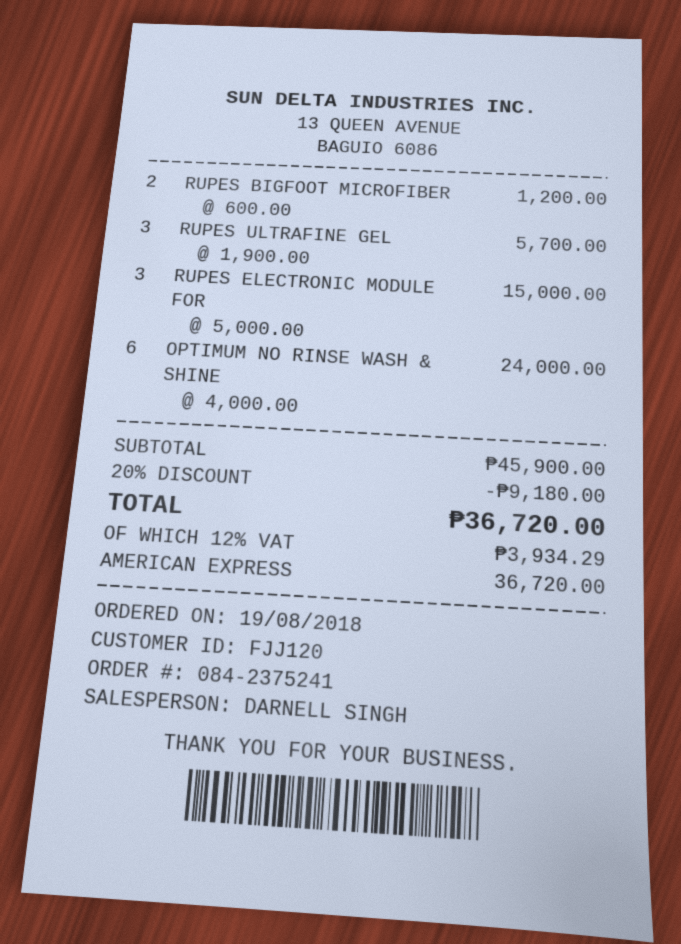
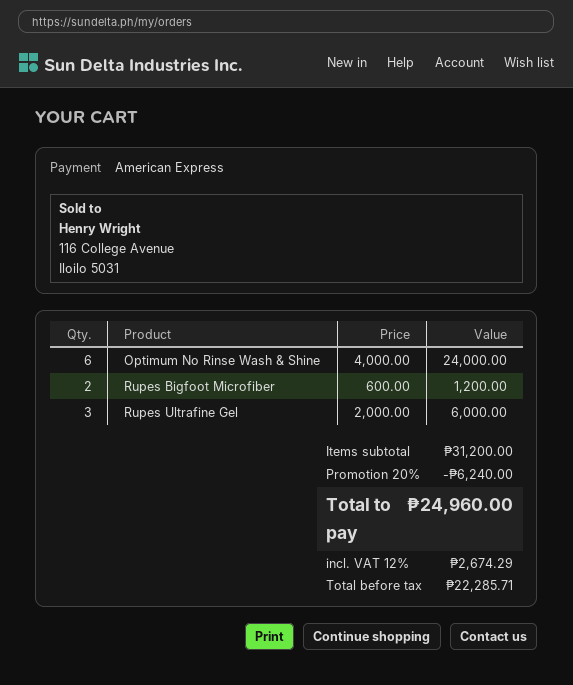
RUPES ULTRAFINE GEL: 3 x 1900.00 = 5700.00 -> 3 x 2000.00 = 6000.00
RUPES ELECTRONIC MODULE FOR: 3 x 5000.00 = 15000.00 -> none
subtotal: 45900.00 -> 31200.00
discount: 20% = 9180.00 -> 20% = 6240.00
tax: 12% = 3934.29 -> 12% = 2674.29
total: 36720.00 -> 24960.00

